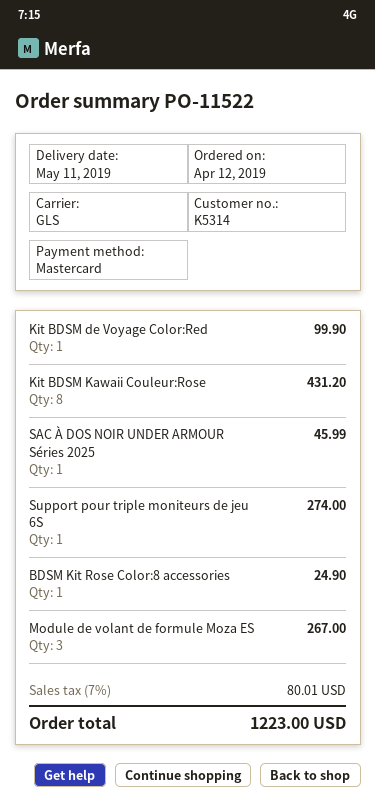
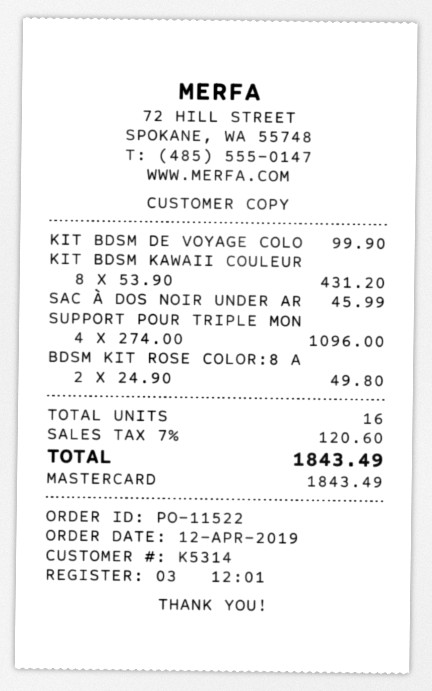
Support pour triple moniteurs de jeu 6S: 1 for 274.00 -> 4 for 1096.00
BDSM Kit Rose Color:8 accessories: 1 for 24.90 -> 2 for 49.80
Module de volant de formule Moza ES: 3 for 267.00 -> none
tax: 7% = 80.01 -> 7% = 120.60
total: 1223.00 -> 1843.49

